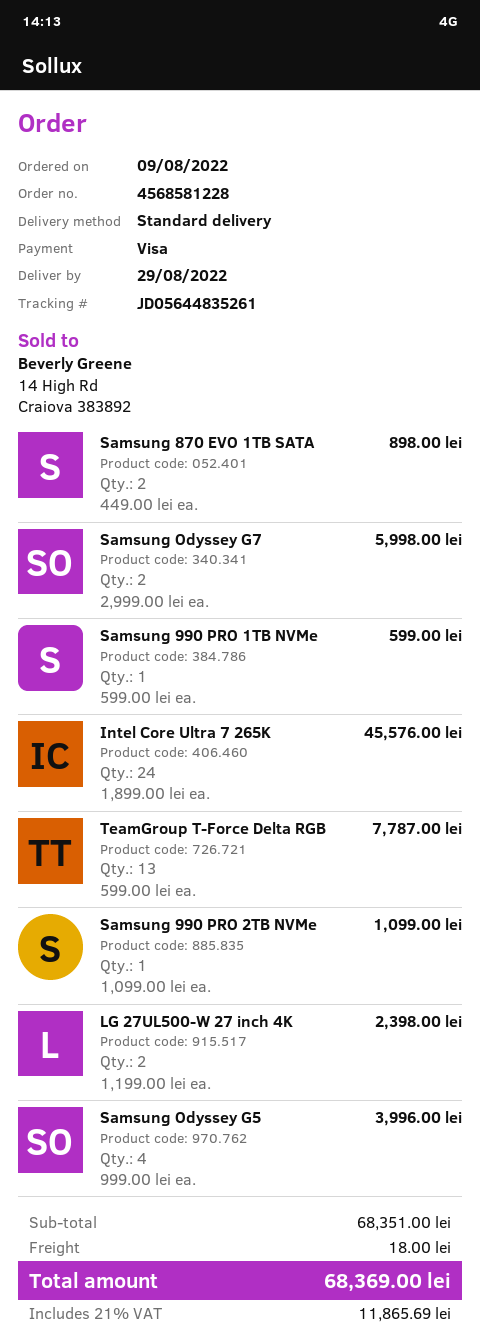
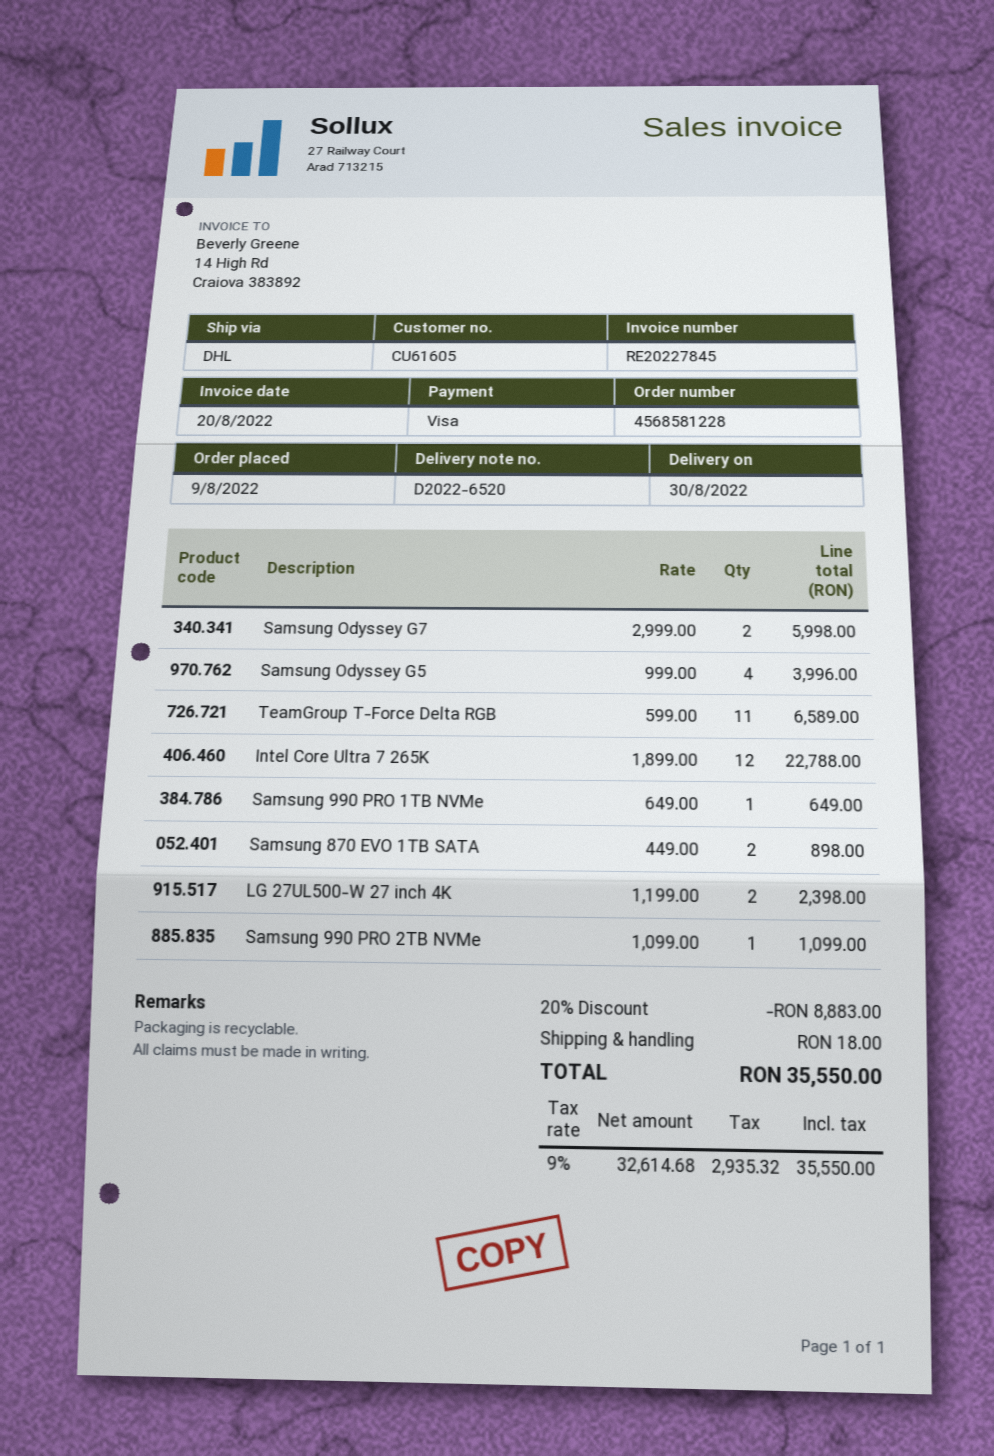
delivery date: 2022-08-29 -> 2022-08-30
shipping method: standard -> DHL
Samsung 990 PRO 1TB NVMe: 1 x 599.00 = 599.00 -> 1 x 649.00 = 649.00
Intel Core Ultra 7 265K: 24 x 1899.00 = 45576.00 -> 12 x 1899.00 = 22788.00
TeamGroup T-Force Delta RGB: 13 x 599.00 = 7787.00 -> 11 x 599.00 = 6589.00
discount: none -> 20% = 8883.00
tax: 21% = 11865.69 -> 9% = 2935.32
total: 68369.00 -> 35550.00

